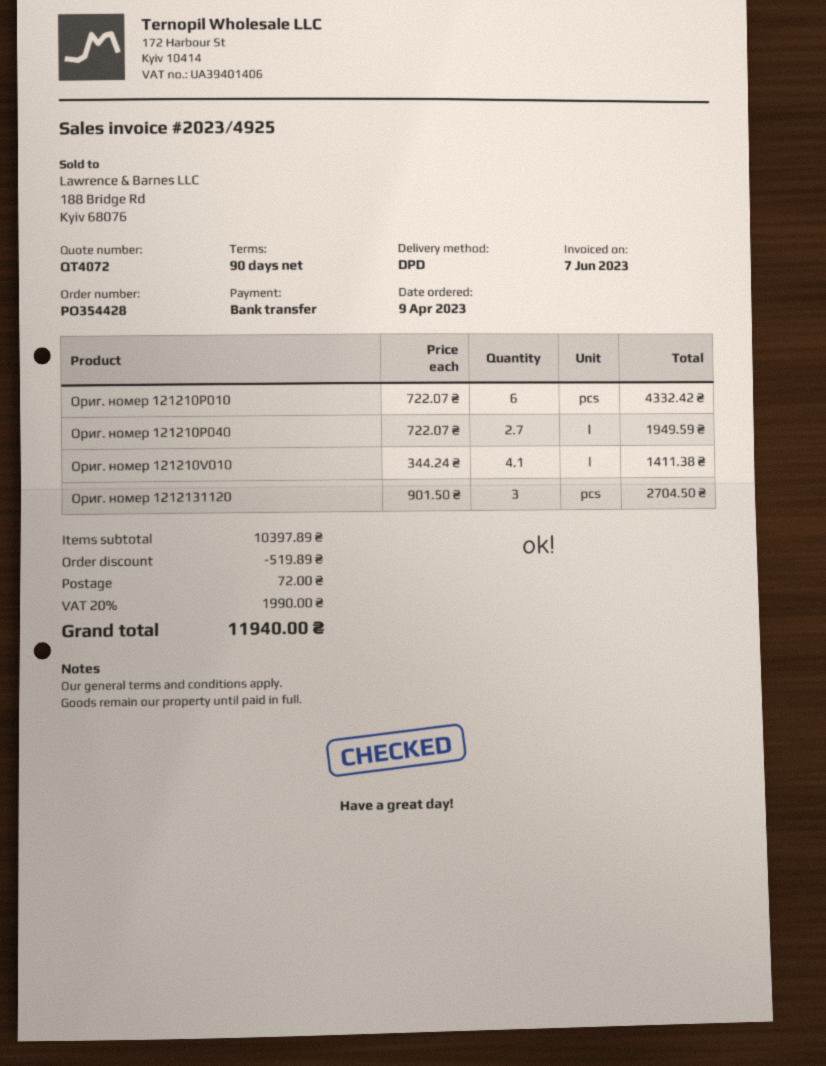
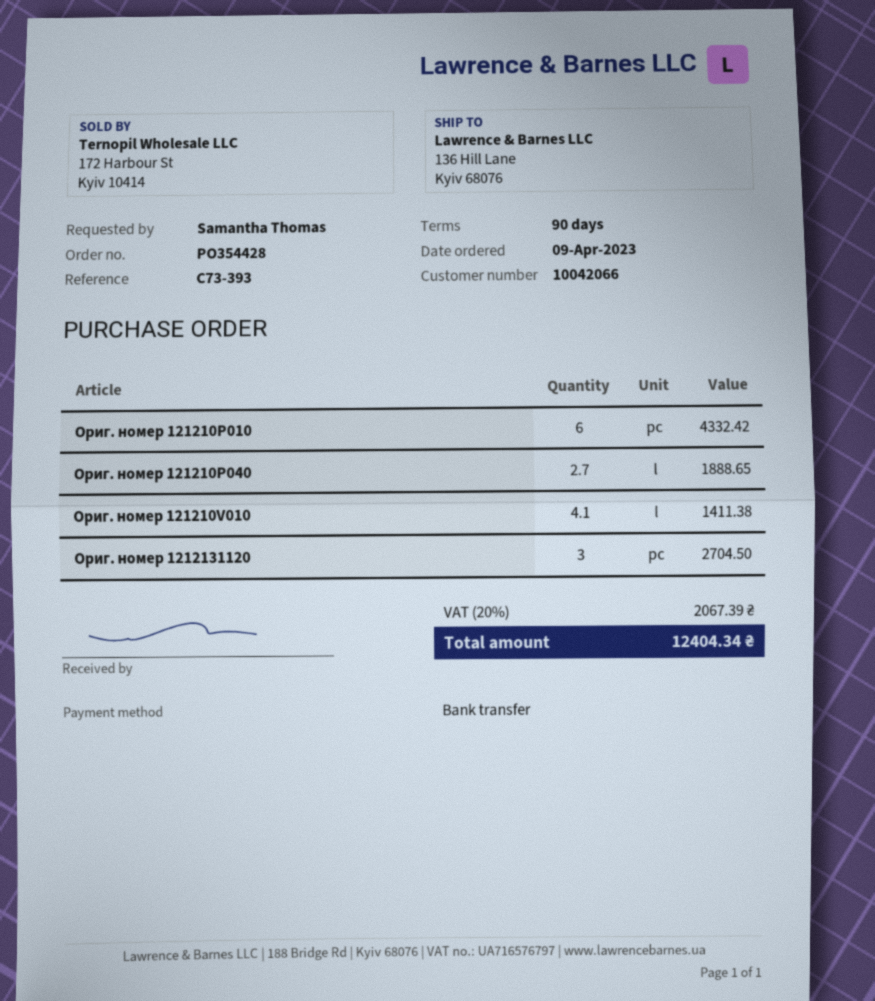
Ориг. номер 121210P040: 2.7 for 1949.59 -> 2.7 for 1888.65
discount: 519.89 -> none
shipping: 72.00 -> none
tax: 20% = 1990.00 -> 20% = 2067.39
total: 11940.00 -> 12404.34

